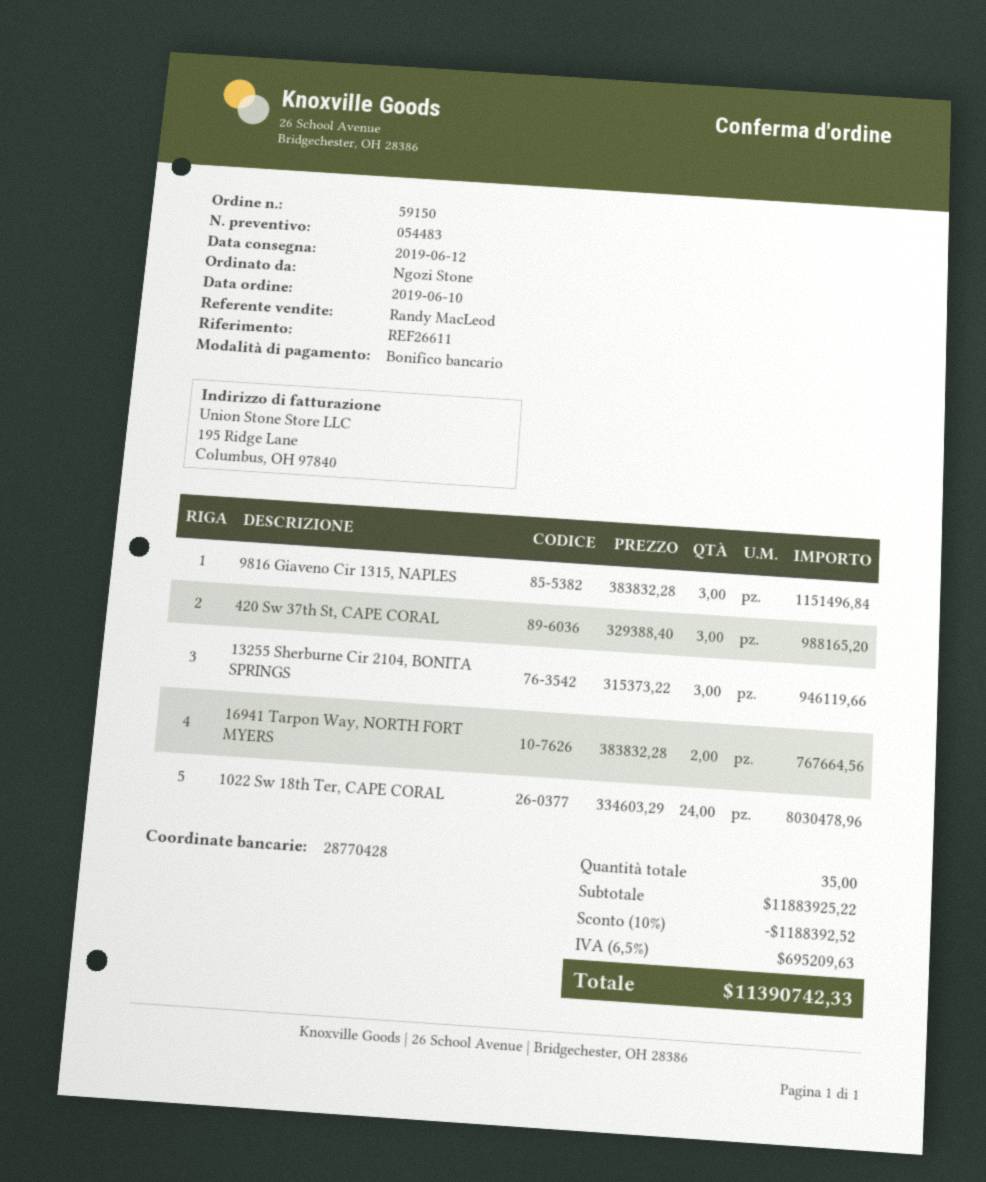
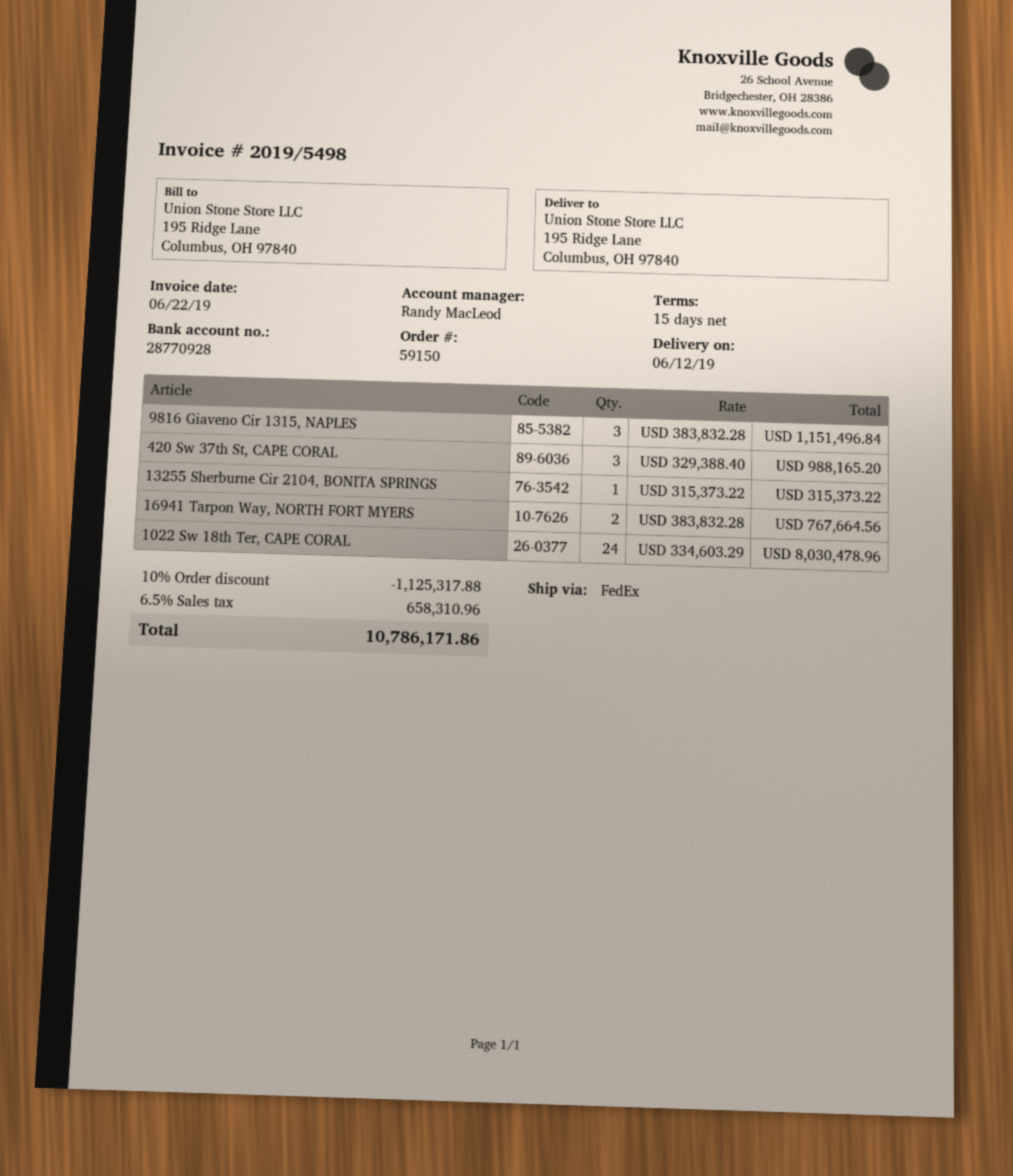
bank account: 28770428 -> 28770928
13255 Sherburne Cir 2104, BONITA SPRINGS: 3 x 315373.22 = 946119.66 -> 1 x 315373.22 = 315373.22
discount: 10% = 1188392.52 -> 10% = 1125317.88
tax: 6.5% = 695209.63 -> 6.5% = 658310.96
total: 11390742.33 -> 10786171.86

